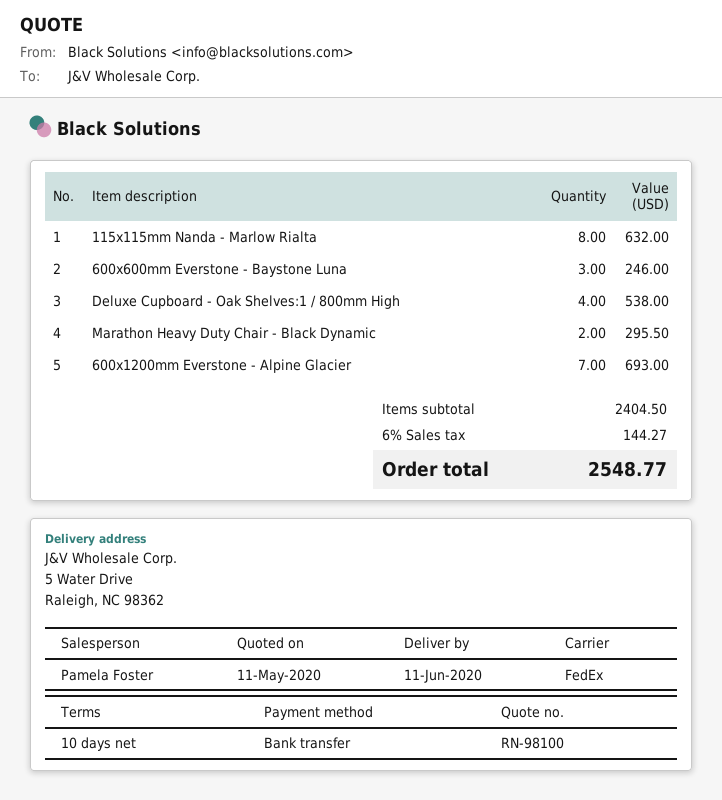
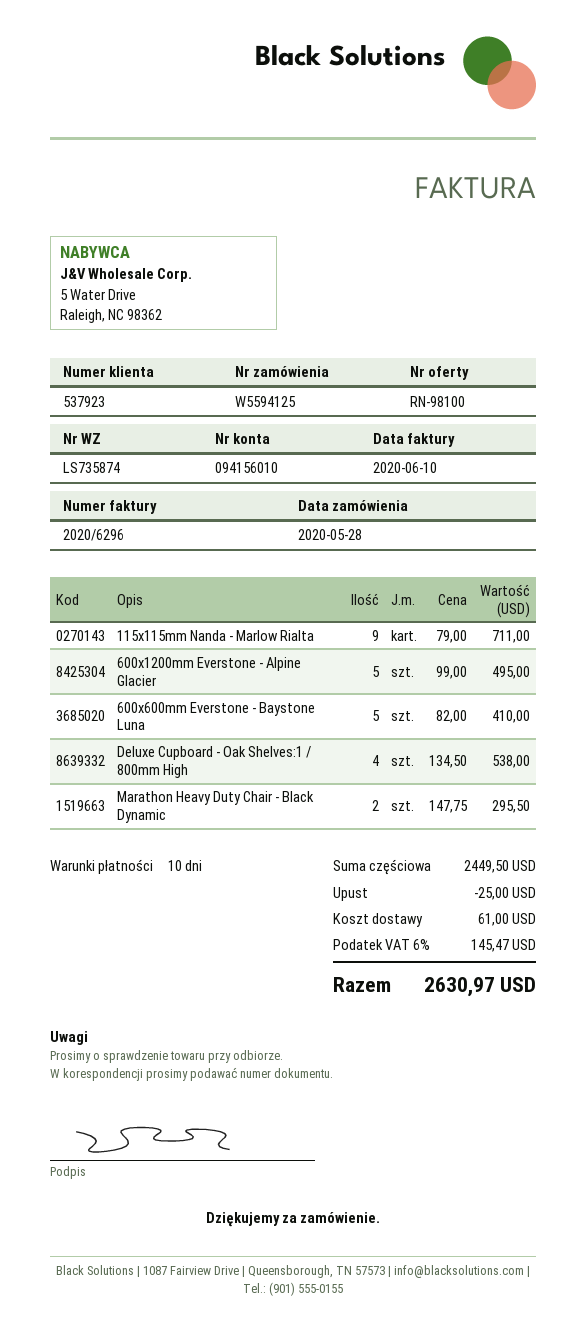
115x115mm Nanda - Marlow Rialta: 8 for 632.00 -> 9 for 711.00
600x600mm Everstone - Baystone Luna: 3 for 246.00 -> 5 for 410.00
600x1200mm Everstone - Alpine Glacier: 7 for 693.00 -> 5 for 495.00
subtotal: 2404.50 -> 2449.50
discount: none -> 25.00
shipping: none -> 61.00
tax: 6% = 144.27 -> 6% = 145.47
total: 2548.77 -> 2630.97

